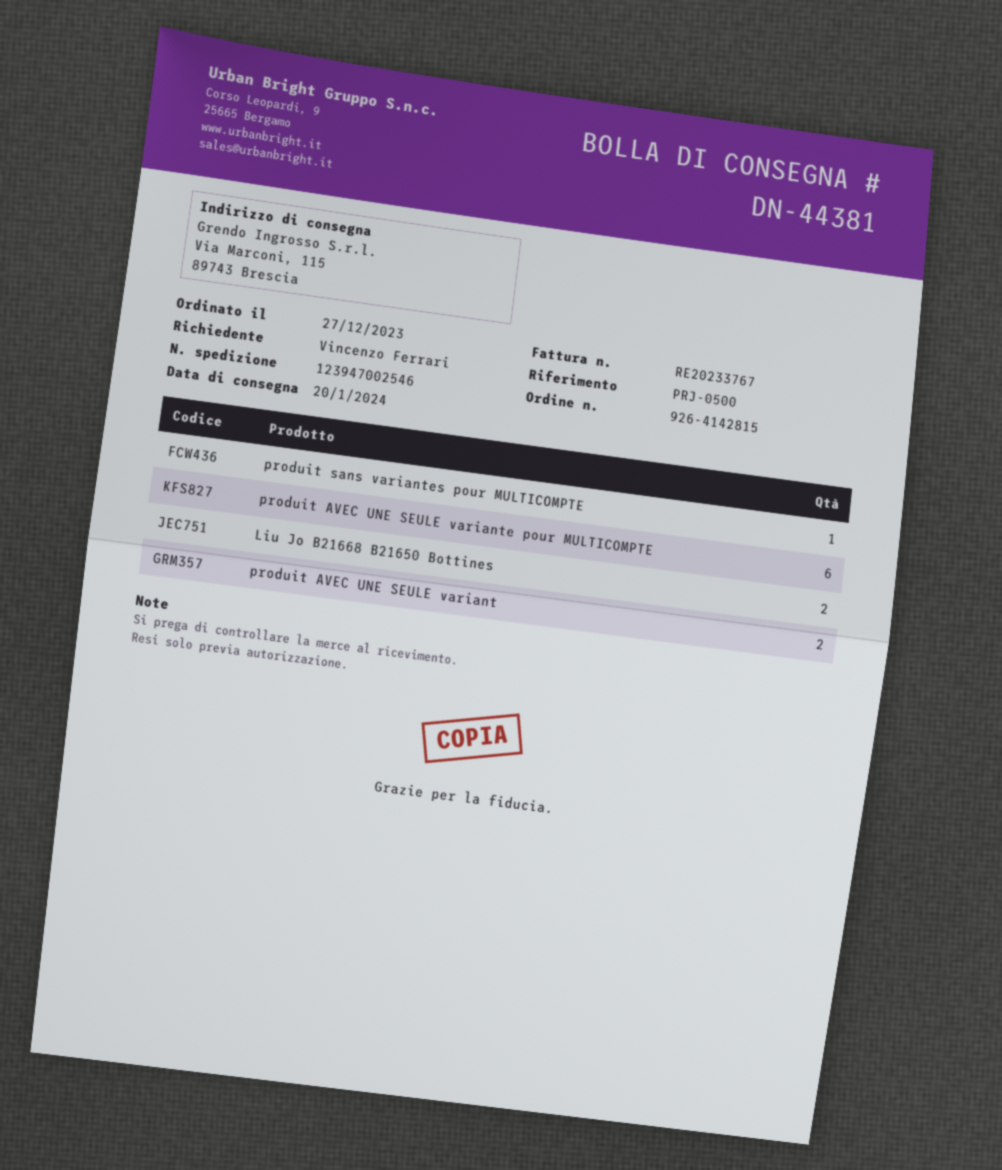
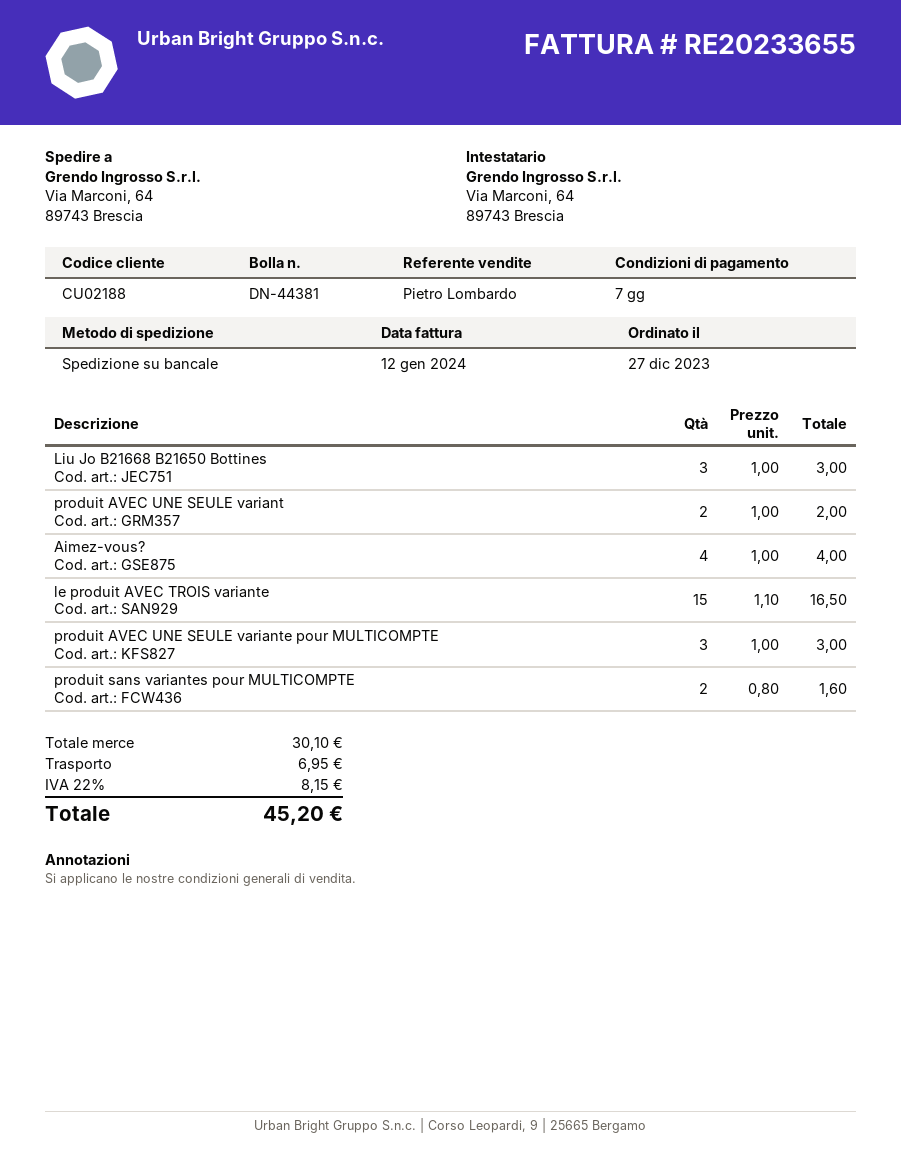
invoice number: RE20233767 -> RE20233655
ship to: Via Marconi, 115, 89743 Brescia -> Via Marconi, 64, 89743 Brescia
produit sans variantes pour MULTICOMPTE: 1 -> 2
produit AVEC UNE SEULE variante pour MULTICOMPTE: 6 -> 3
Liu Jo B21668 B21650 Bottines: 2 -> 3
Aimez-vous?: none -> 4
le produit AVEC TROIS variante: none -> 15

